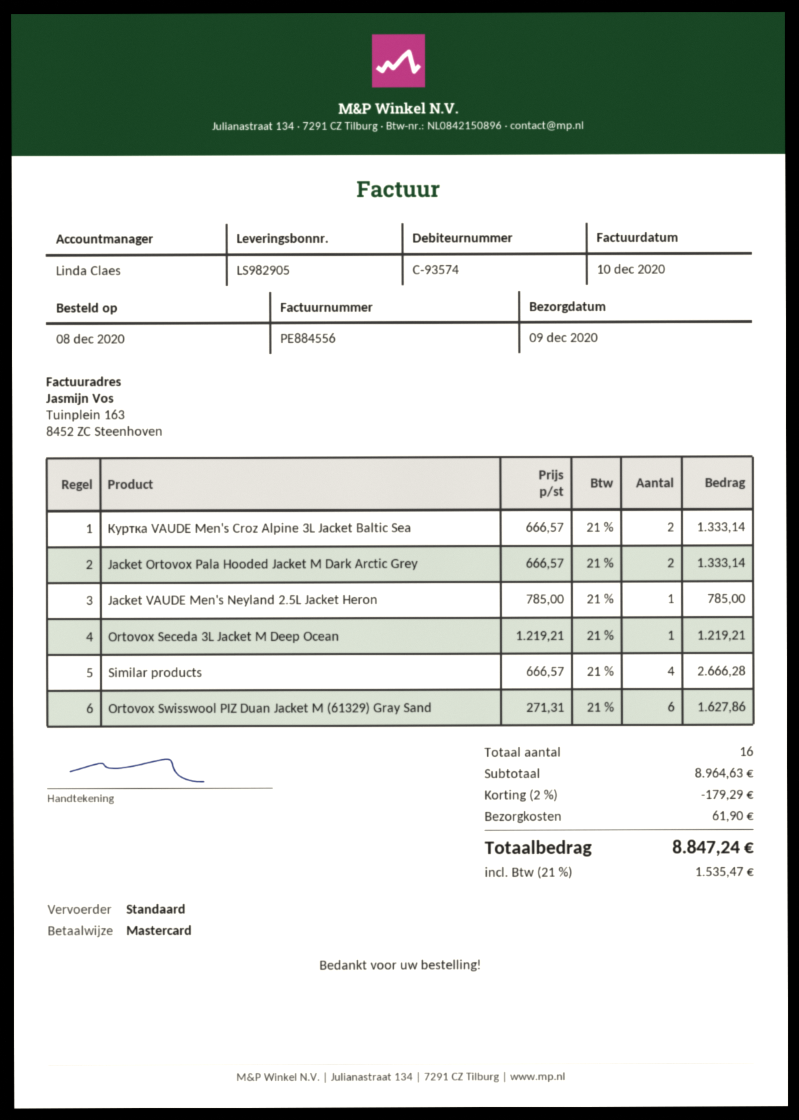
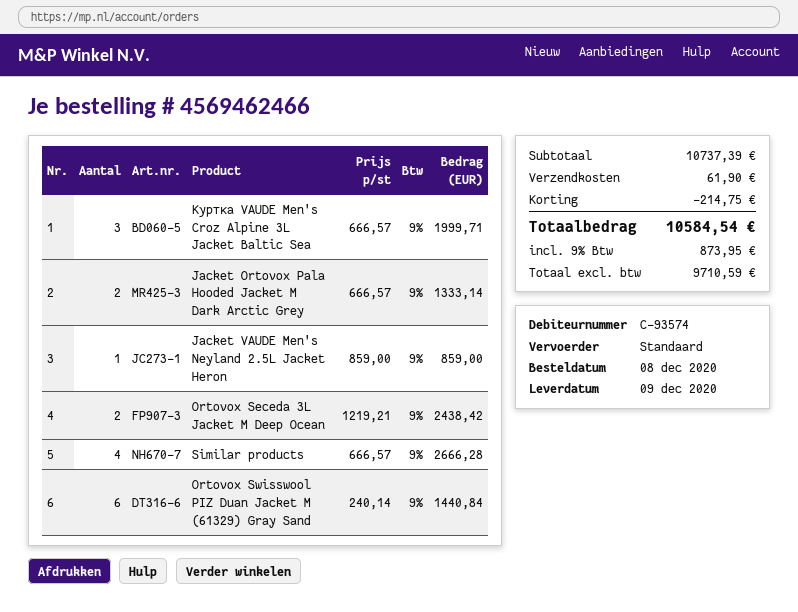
Куртка VAUDE Men's Croz Alpine 3L Jacket Baltic Sea: 2 x 666.57 = 1333.14 -> 3 x 666.57 = 1999.71
Jacket VAUDE Men's Neyland 2.5L Jacket Heron: 1 x 785.00 = 785.00 -> 1 x 859.00 = 859.00
Ortovox Seceda 3L Jacket M Deep Ocean: 1 x 1219.21 = 1219.21 -> 2 x 1219.21 = 2438.42
Ortovox Swisswool PIZ Duan Jacket M (61329) Gray Sand: 6 x 271.31 = 1627.86 -> 6 x 240.14 = 1440.84
subtotal: 8964.63 -> 10737.39
discount: 179.29 -> 214.75
tax: 21% = 1535.47 -> 9% = 873.95
total: 8847.24 -> 10584.54

